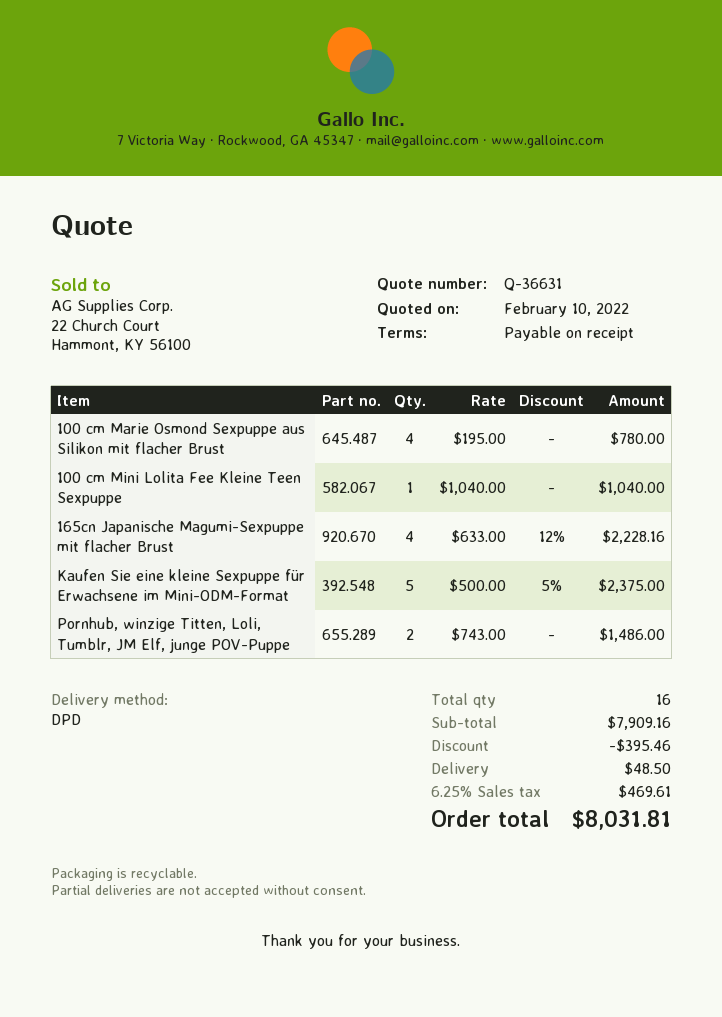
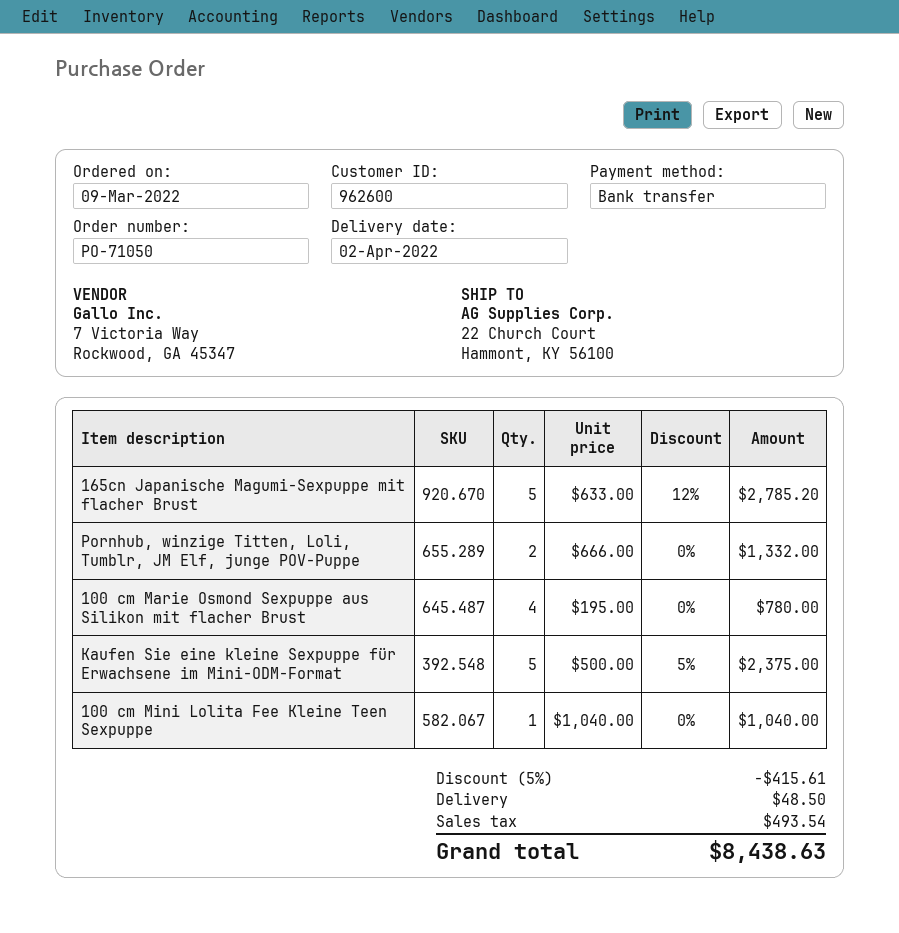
165cn Japanische Magumi-Sexpuppe mit flacher Brust: 4 x 633.00 - 12% = 2228.16 -> 5 x 633.00 - 12% = 2785.20
Pornhub, winzige Titten, Loli, Tumblr, JM Elf, junge POV-Puppe: 2 x 743.00 = 1486.00 -> 2 x 666.00 = 1332.00
discount: 395.46 -> 415.61
tax: 469.61 -> 493.54
total: 8031.81 -> 8438.63

